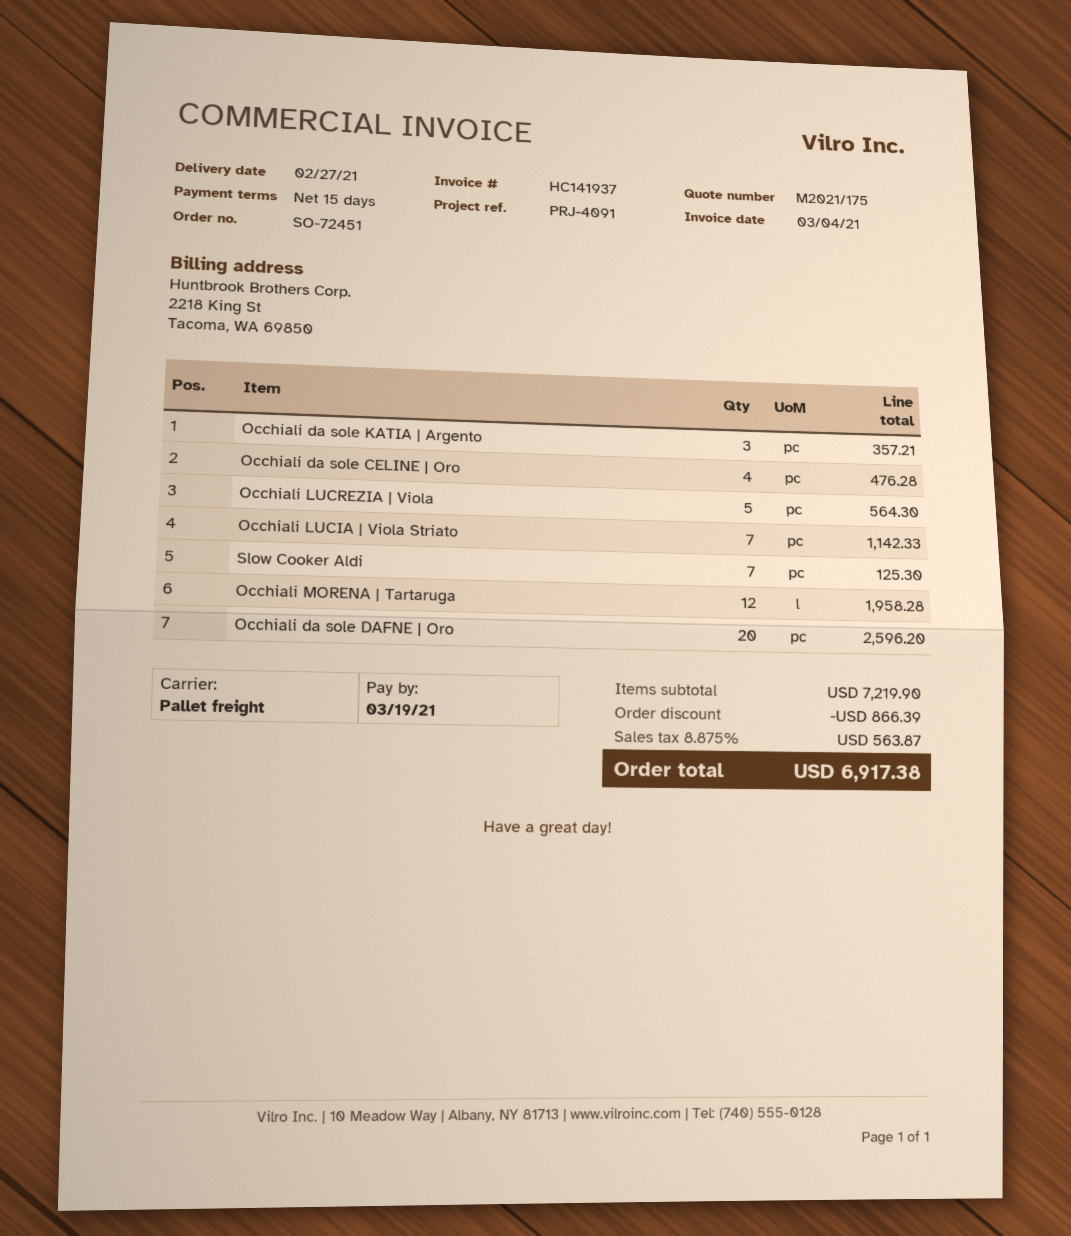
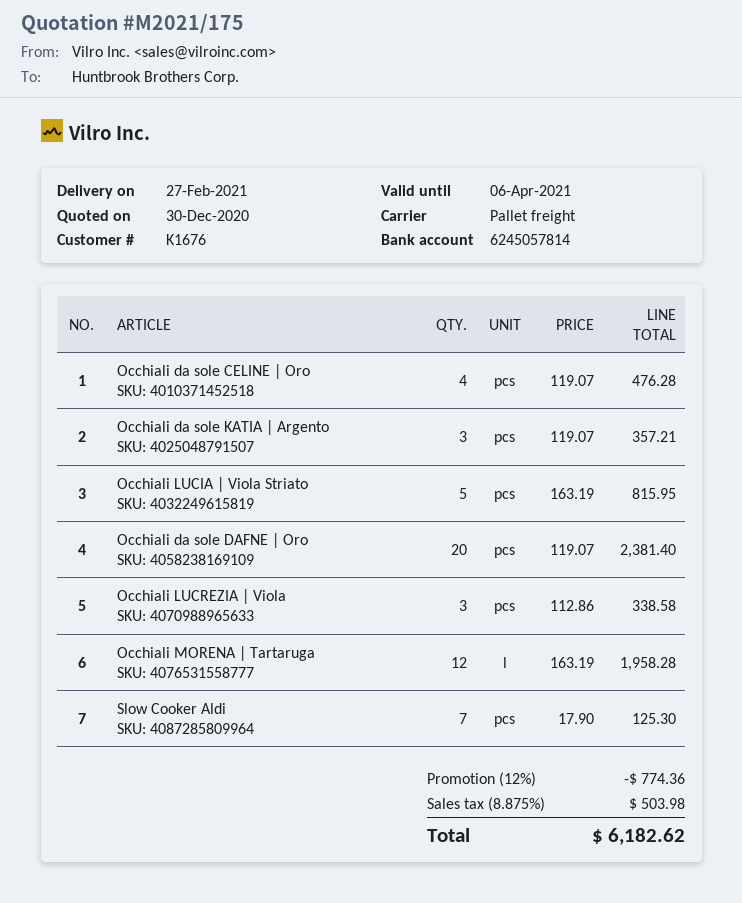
Occhiali LUCREZIA | Viola: 5 for 564.30 -> 3 for 338.58
Occhiali LUCIA | Viola Striato: 7 for 1142.33 -> 5 for 815.95
Occhiali da sole DAFNE | Oro: 20 for 2596.20 -> 20 for 2381.40
discount: 866.39 -> 774.36
tax: 8.875% = 563.87 -> 8.875% = 503.98
total: 6917.38 -> 6182.62

